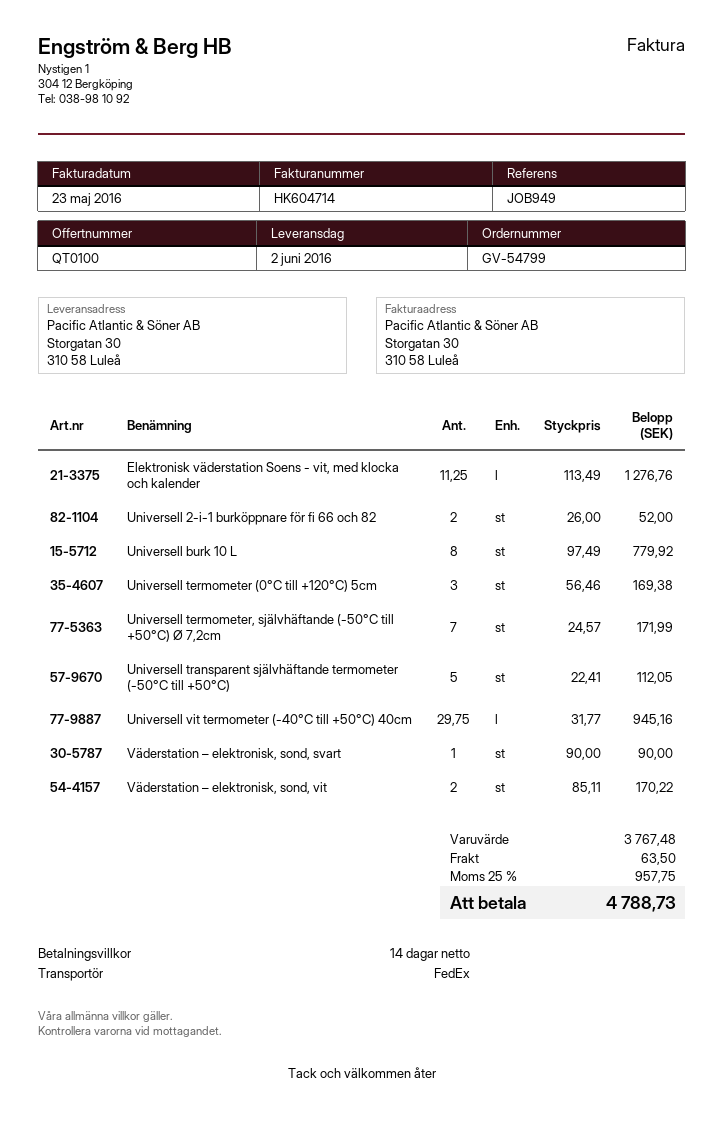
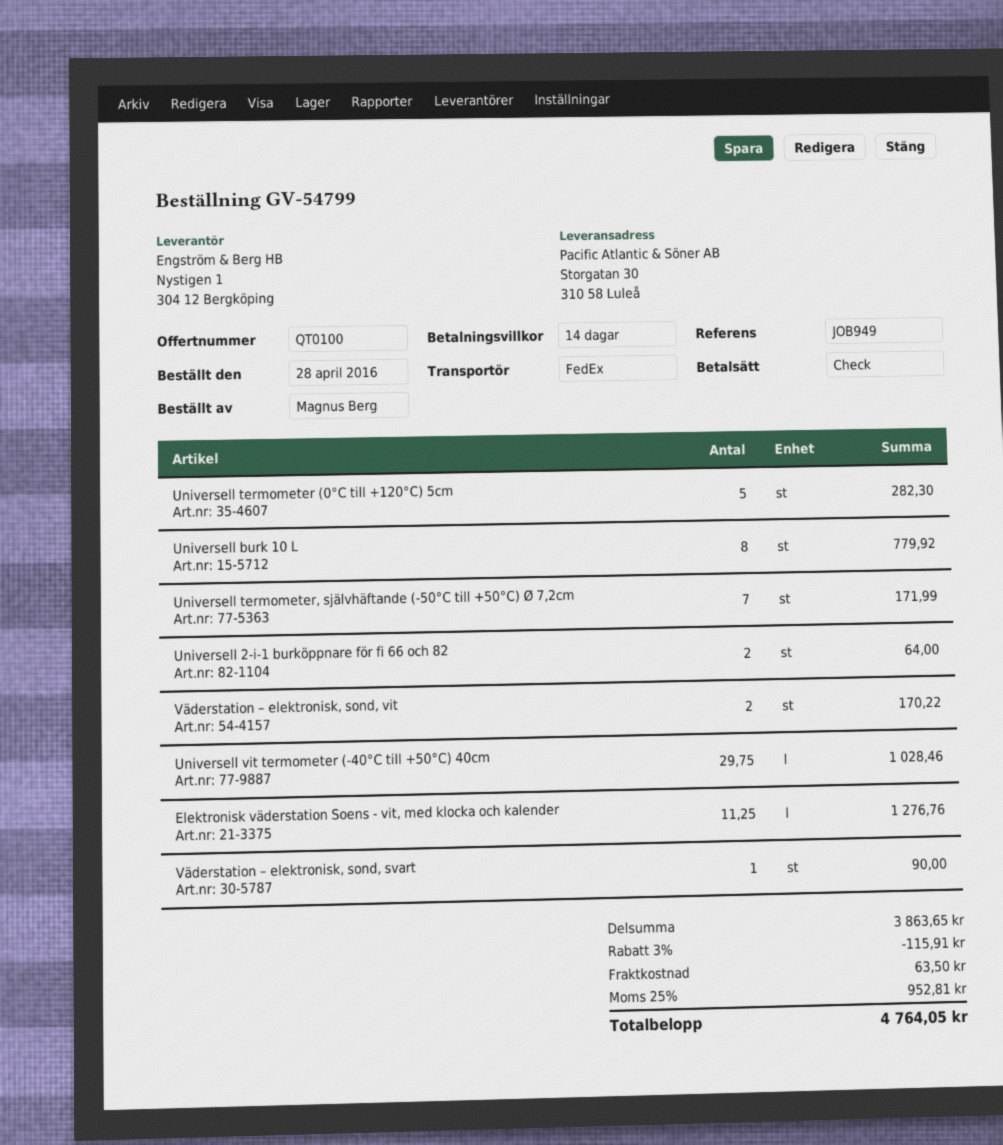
Universell 2-i-1 burköppnare för fi 66 och 82: 2 for 52.00 -> 2 for 64.00
Universell termometer (0°C till +120°C) 5cm: 3 for 169.38 -> 5 for 282.30
Universell transparent självhäftande termometer (-50°C till +50°C): 5 for 112.05 -> none
Universell vit termometer (-40°C till +50°C) 40cm: 29.75 for 945.16 -> 29.75 for 1028.46
subtotal: 3767.48 -> 3863.65
discount: none -> 3% = 115.91
tax: 25% = 957.75 -> 25% = 952.81
total: 4788.73 -> 4764.05

